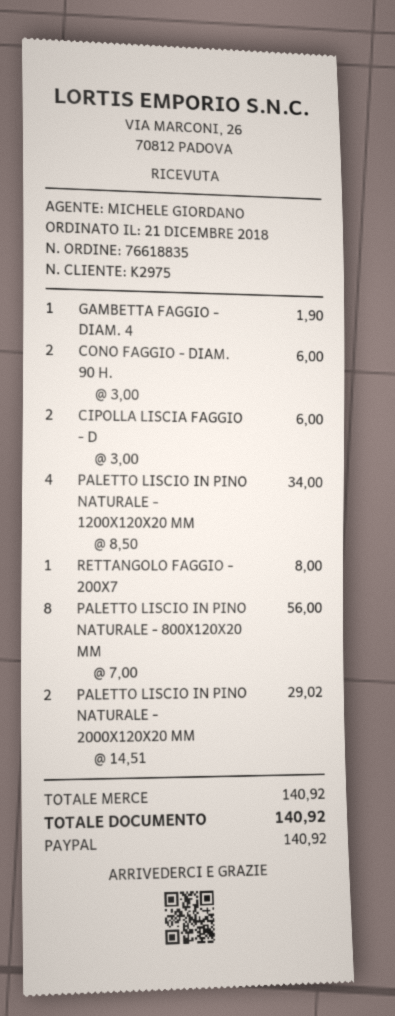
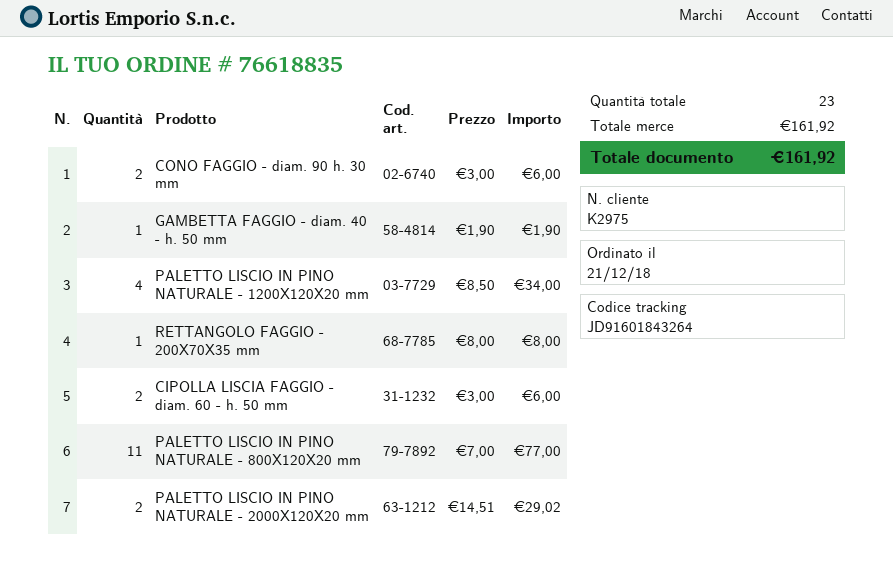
PALETTO LISCIO IN PINO NATURALE - 800X120X20 MM: 8 x 7.00 = 56.00 -> 11 x 7.00 = 77.00
subtotal: 140.92 -> 161.92
total: 140.92 -> 161.92

